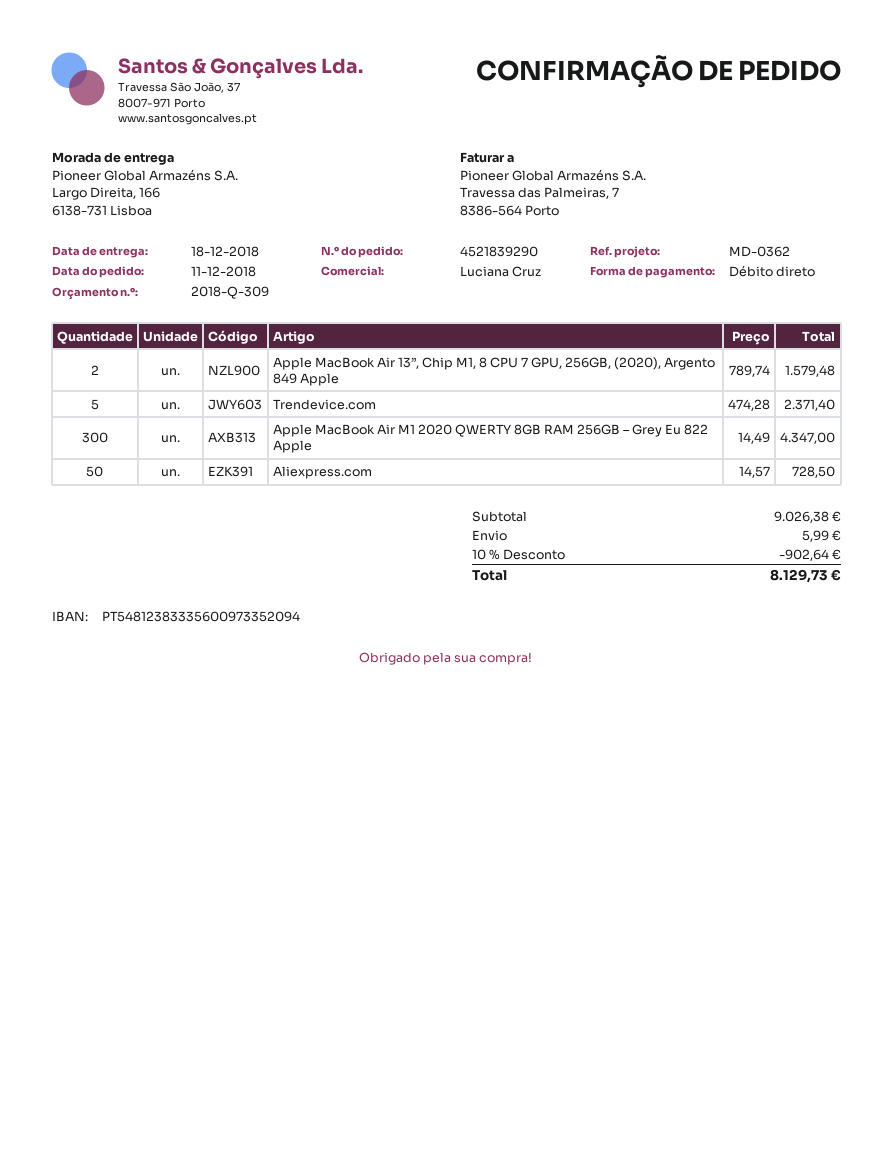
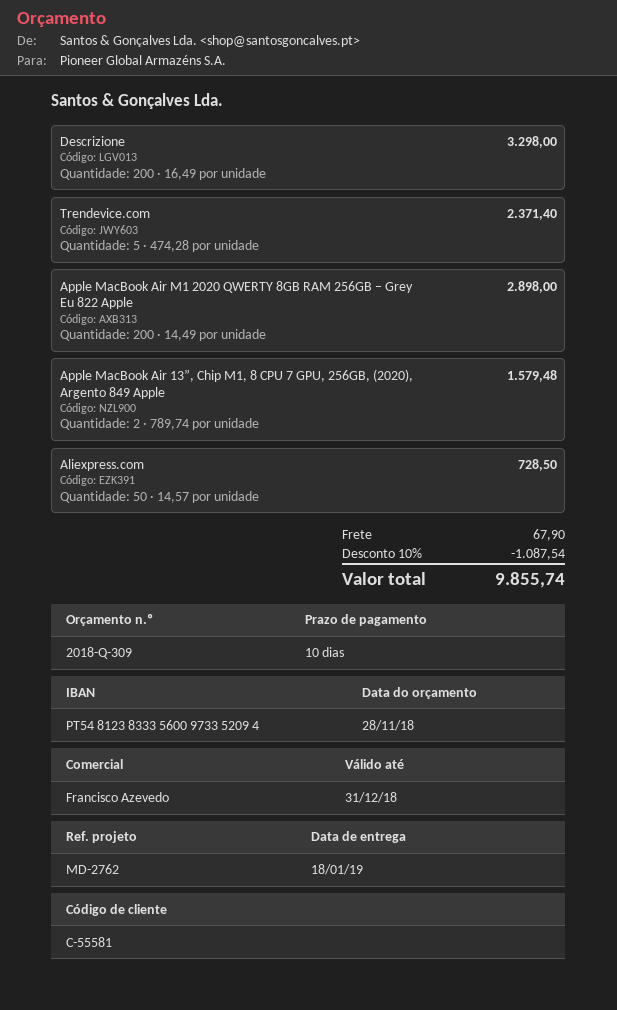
delivery date: 2018-12-18 -> 2019-01-18
reference: MD-0362 -> MD-2762
sales rep: Luciana Cruz -> Francisco Azevedo
Apple MacBook Air M1 2020 QWERTY 8GB RAM 256GB – Grey Eu 822 Apple: 300 x 14.49 = 4347.00 -> 200 x 14.49 = 2898.00
Descrizione: none -> 200 x 16.49 = 3298.00
discount: 10% = 902.64 -> 10% = 1087.54
shipping: 5.99 -> 67.90
total: 8129.73 -> 9855.74

